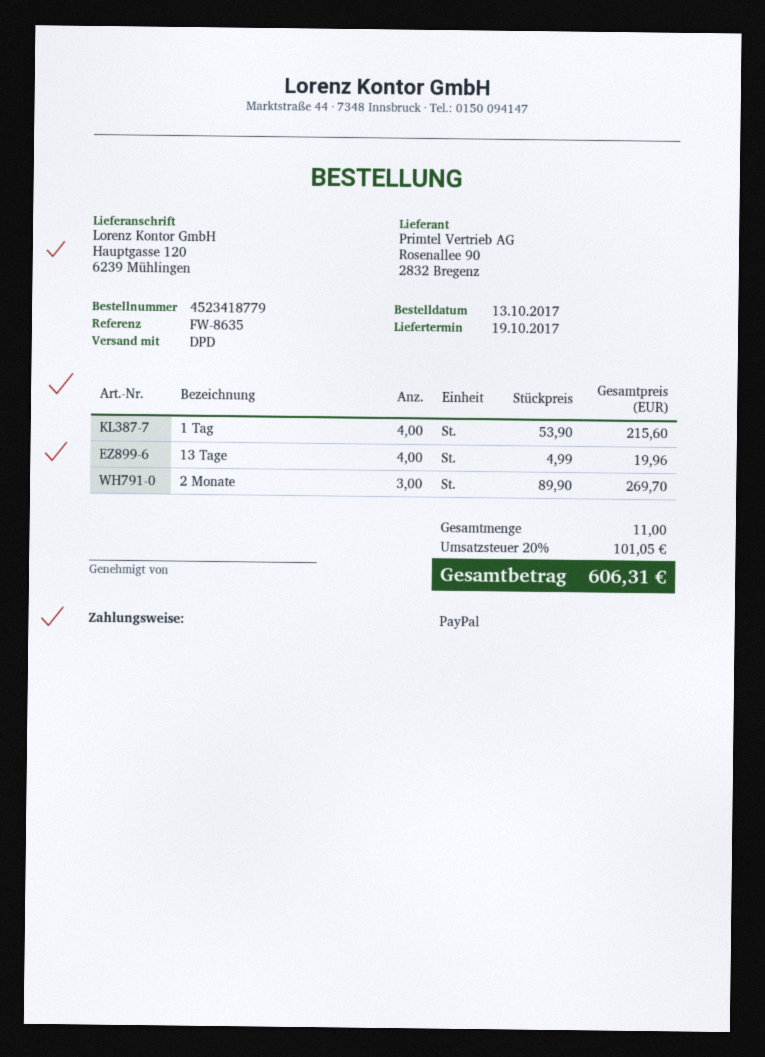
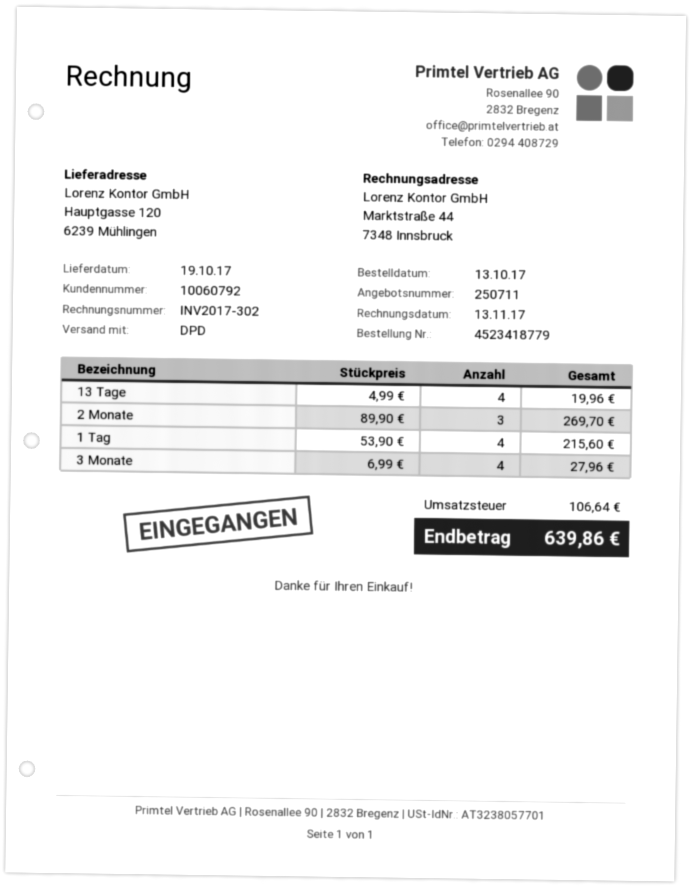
3 Monate: none -> 4 x 6.99 = 27.96
tax: 101.05 -> 106.64
total: 606.31 -> 639.86

